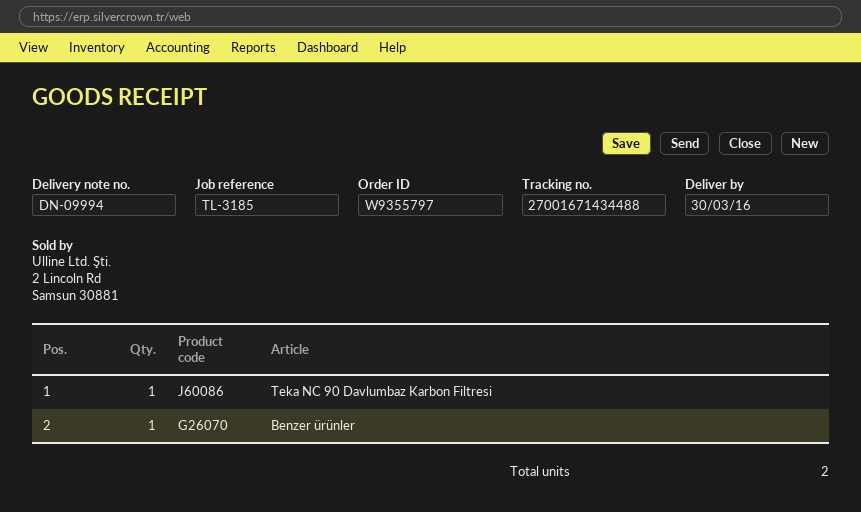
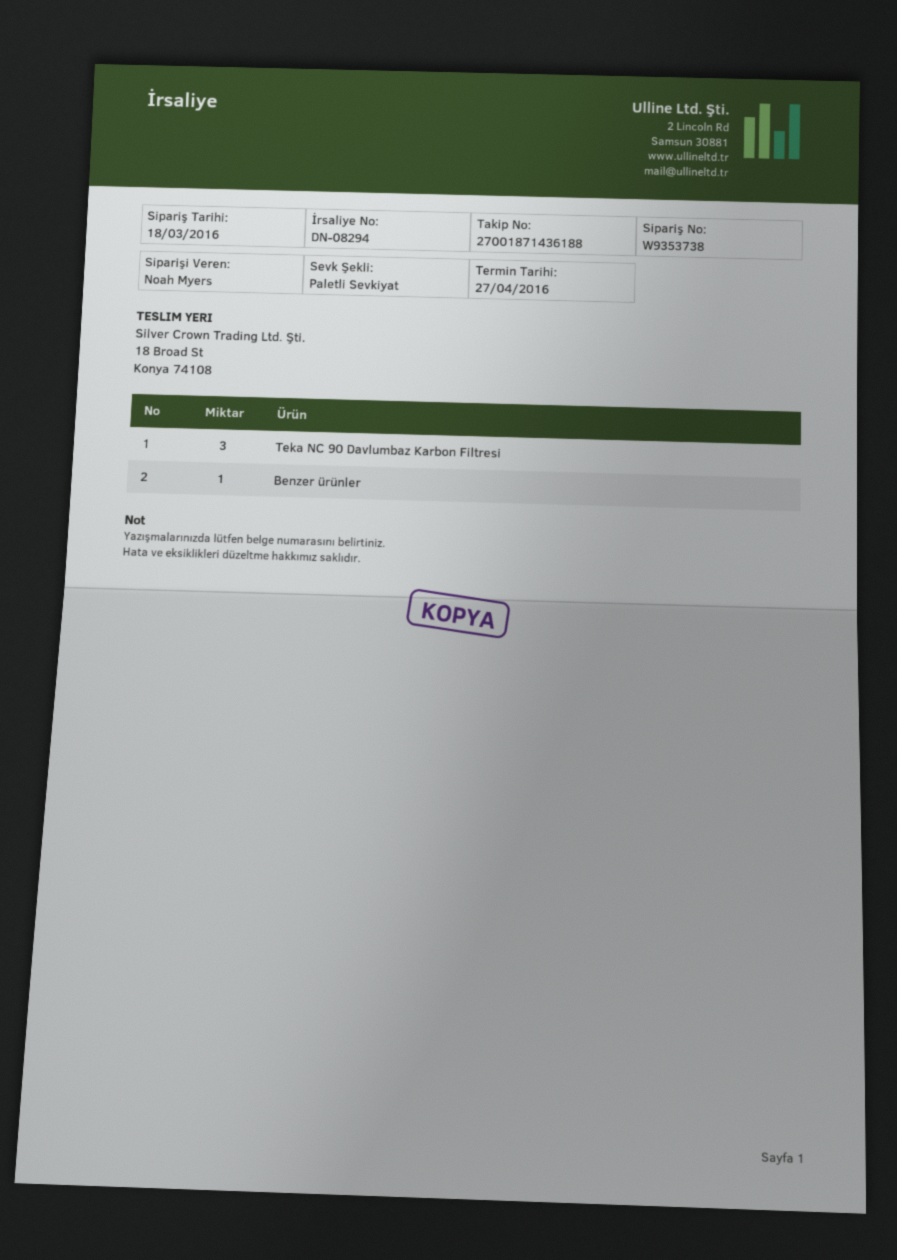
order number: W9355797 -> W9353738
delivery note number: DN-09994 -> DN-08294
delivery date: 2016-03-30 -> 2016-04-27
tracking number: 27001671434488 -> 27001871436188
Teka NC 90 Davlumbaz Karbon Filtresi: 1 -> 3

